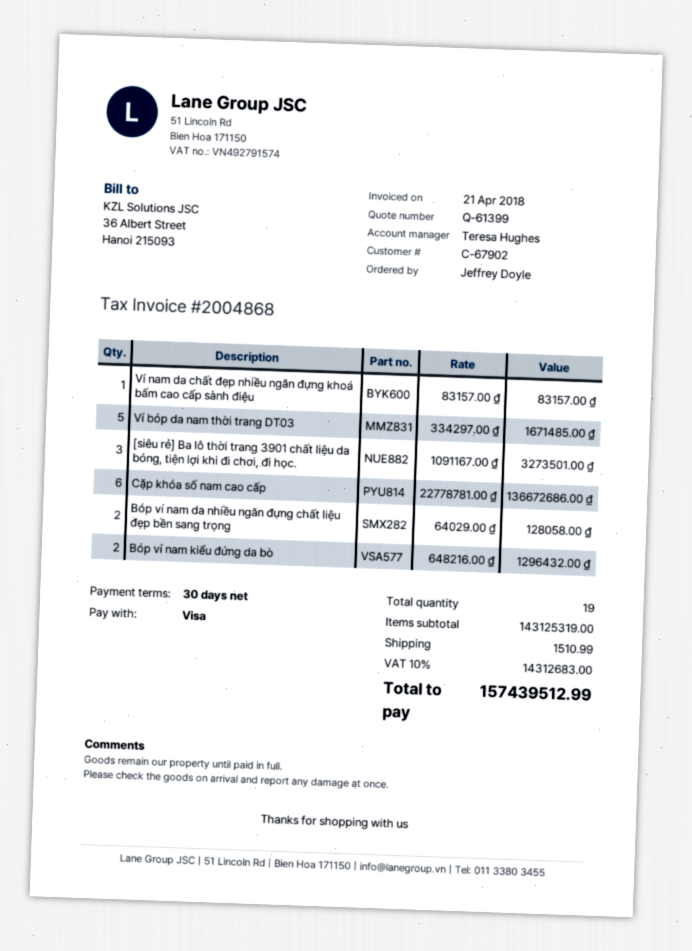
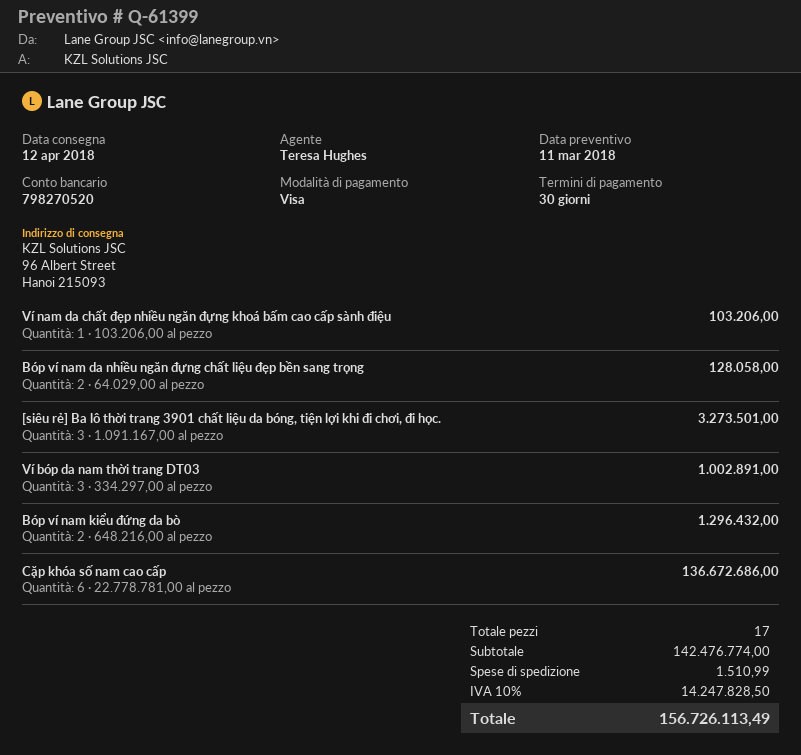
Ví nam da chất đẹp nhiều ngăn đựng khoá bấm cao cấp sành điệu: 1 x 83157.00 = 83157.00 -> 1 x 103206.00 = 103206.00
Ví bóp da nam thời trang DT03: 5 x 334297.00 = 1671485.00 -> 3 x 334297.00 = 1002891.00
total quantity: 19 -> 17
subtotal: 143125319.00 -> 142476774.00
tax: 10% = 14312683.00 -> 10% = 14247828.50
total: 157439512.99 -> 156726113.49

